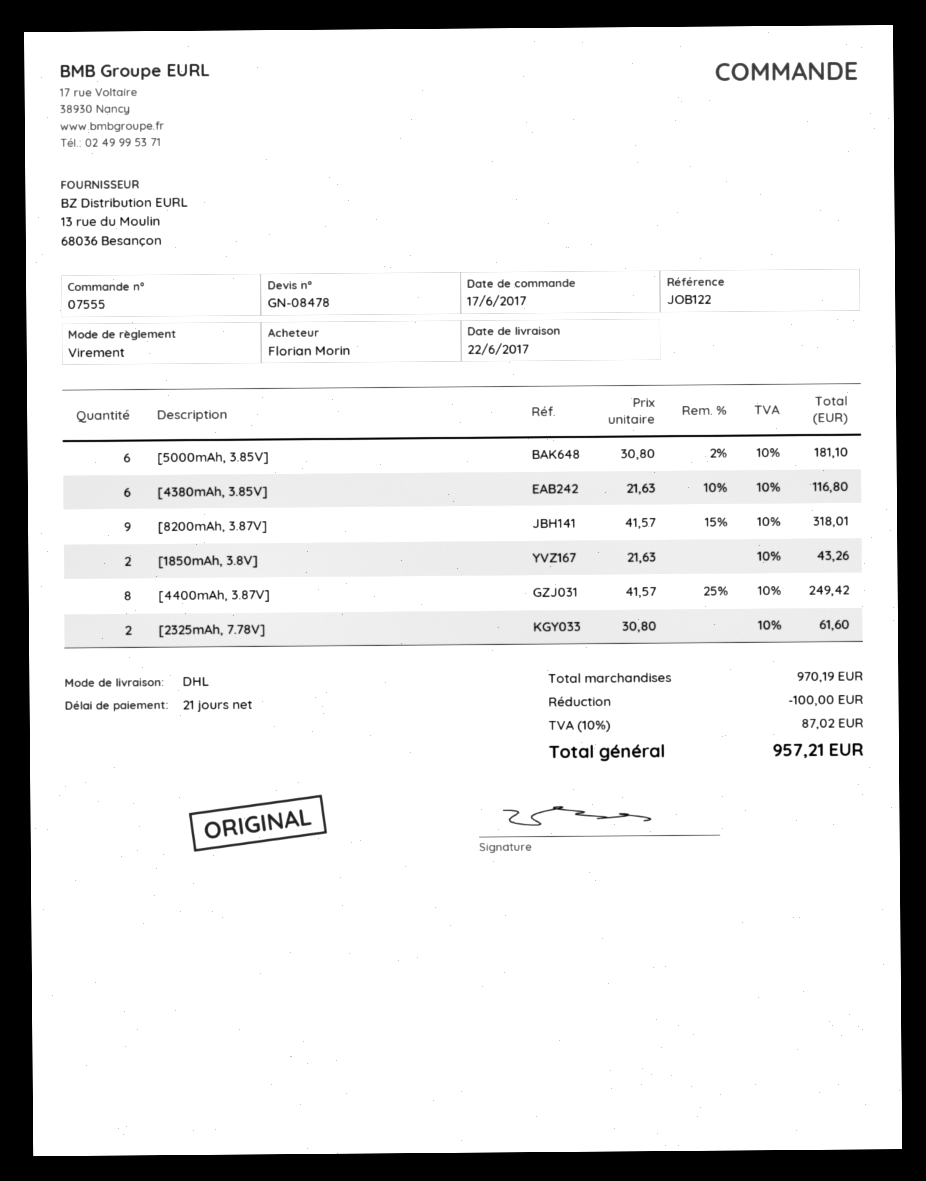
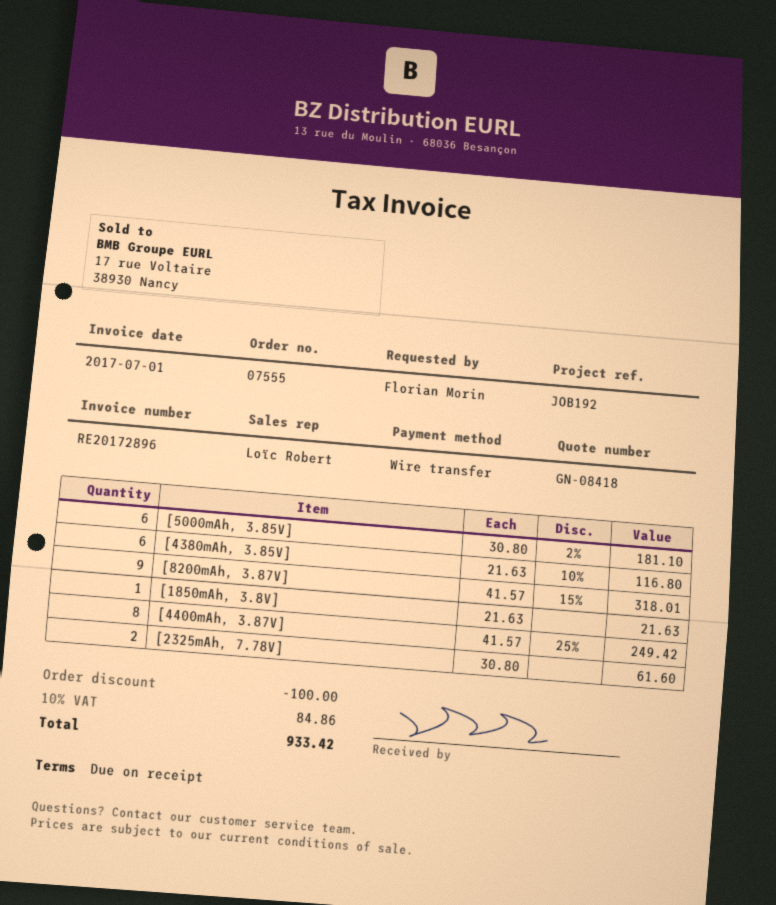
quote number: GN-08478 -> GN-08418
payment terms: 21 days -> on receipt
reference: JOB122 -> JOB192
[1850mAh, 3.8V]: 2 x 21.63 = 43.26 -> 1 x 21.63 = 21.63
tax: 10% = 87.02 -> 10% = 84.86
total: 957.21 -> 933.42

